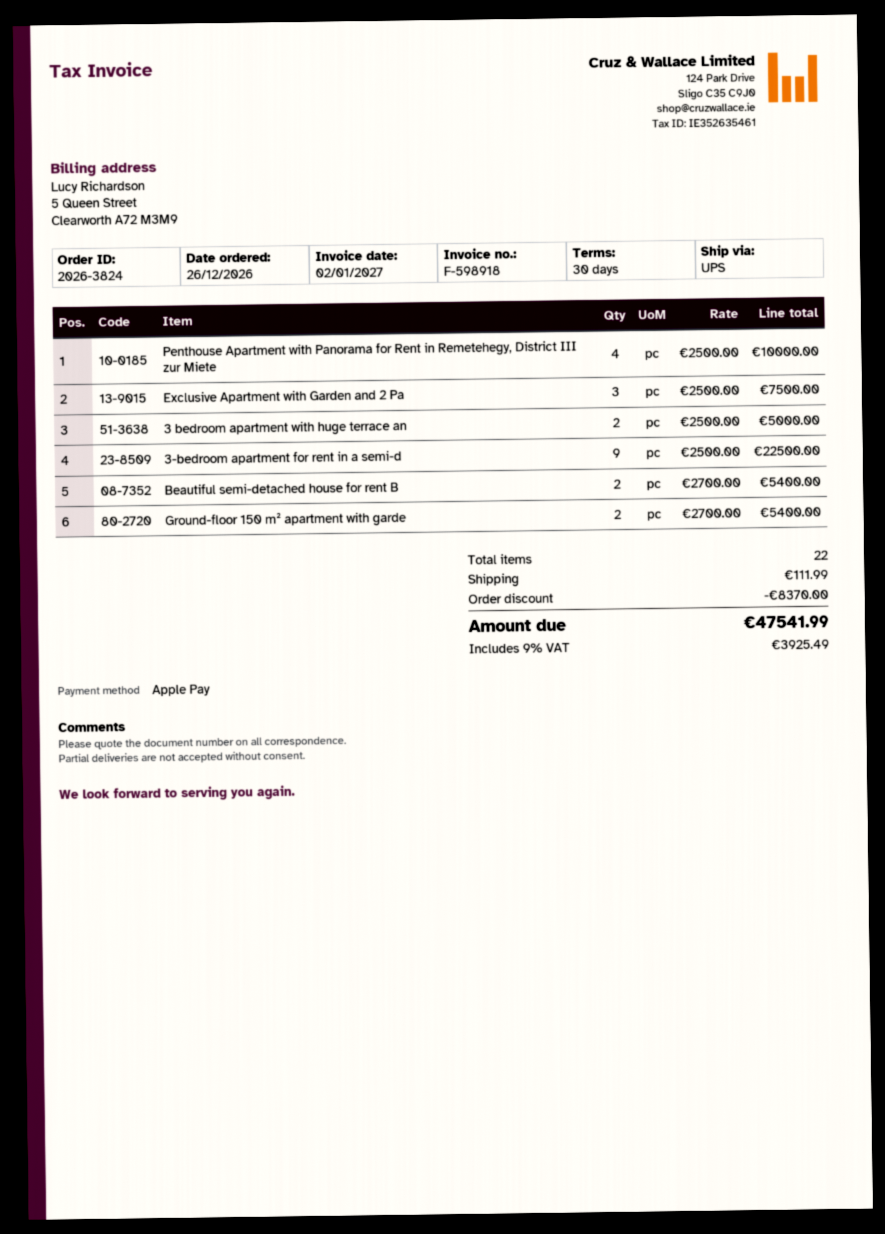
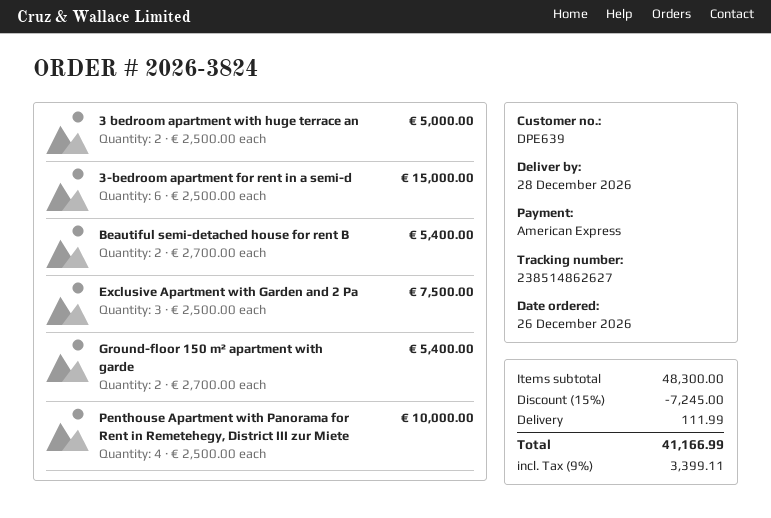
payment method: Apple Pay -> American Express
3-bedroom apartment for rent in a semi-d: 9 x 2500.00 = 22500.00 -> 6 x 2500.00 = 15000.00
discount: 8370.00 -> 7245.00
tax: 9% = 3925.49 -> 9% = 3399.11
total: 47541.99 -> 41166.99

